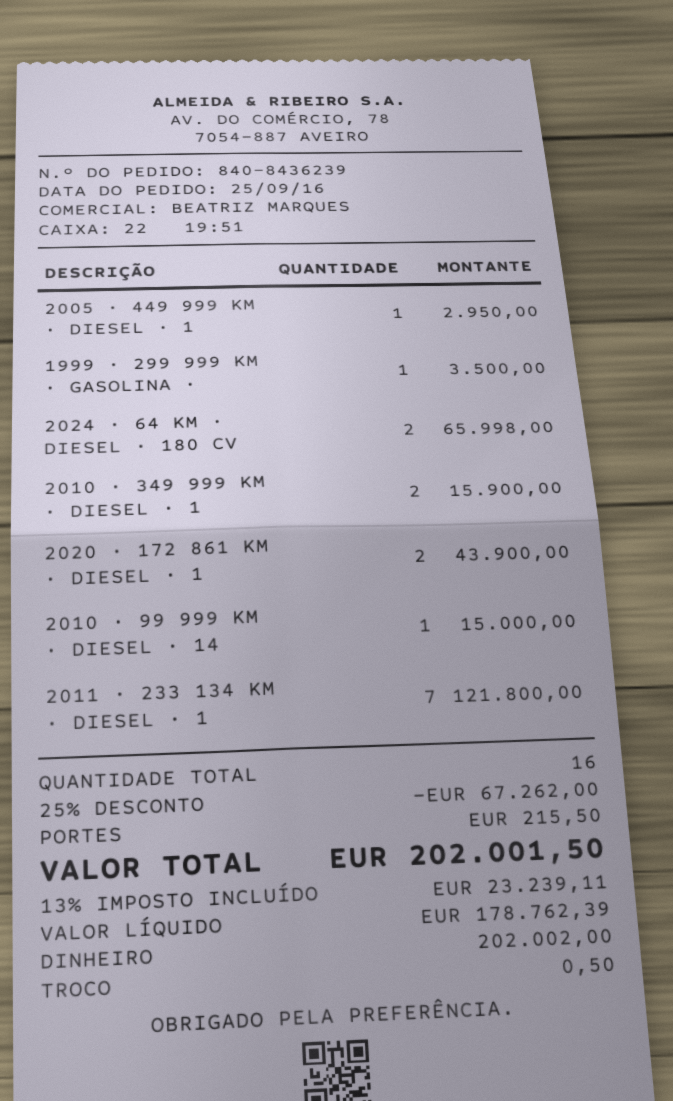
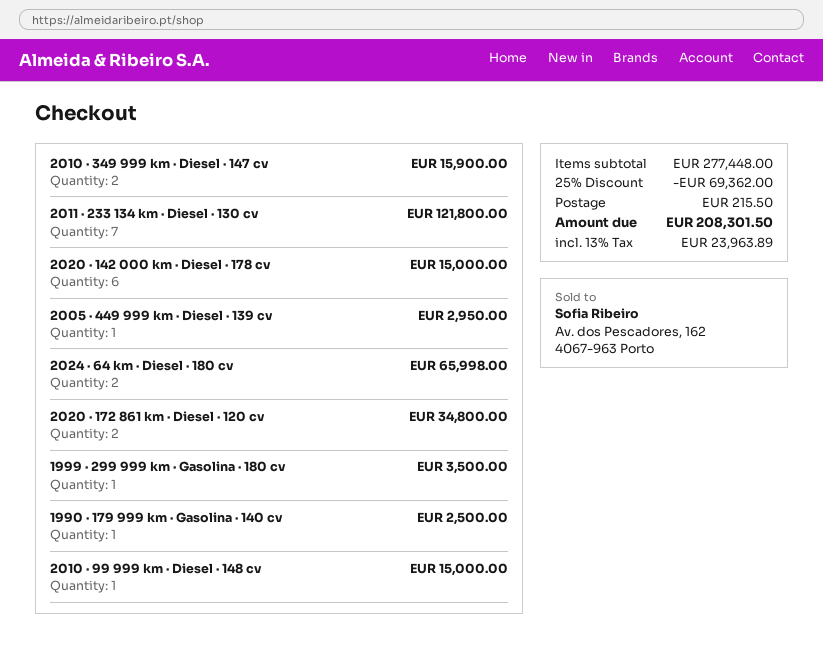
2020 · 172 861 KM · DIESEL · 1: 2 for 43900.00 -> 2 for 34800.00
2020 · 142 000 km · Diesel · 178 cv: none -> 6 for 15000.00
1990 · 179 999 km · Gasolina · 140 cv: none -> 1 for 2500.00
discount: 25% = 67262.00 -> 25% = 69362.00
tax: 13% = 23239.11 -> 13% = 23963.89
total: 202001.50 -> 208301.50

